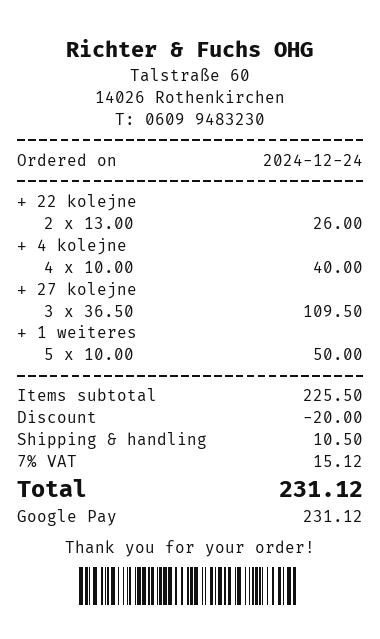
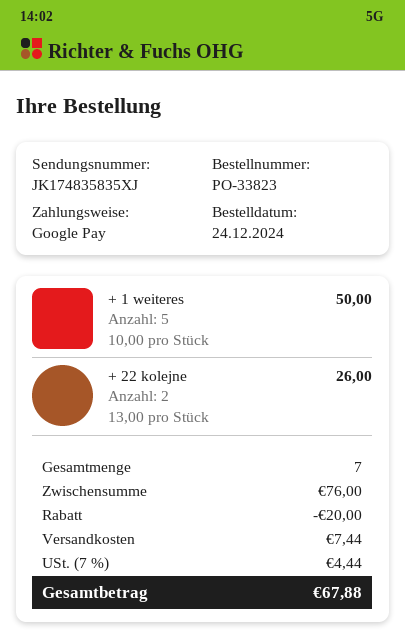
+ 4 kolejne: 4 x 10.00 = 40.00 -> none
+ 27 kolejne: 3 x 36.50 = 109.50 -> none
subtotal: 225.50 -> 76.00
shipping: 10.50 -> 7.44
tax: 7% = 15.12 -> 7% = 4.44
total: 231.12 -> 67.88

